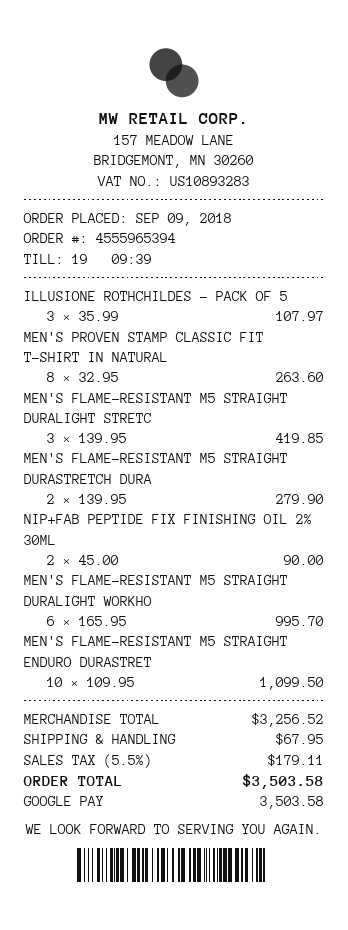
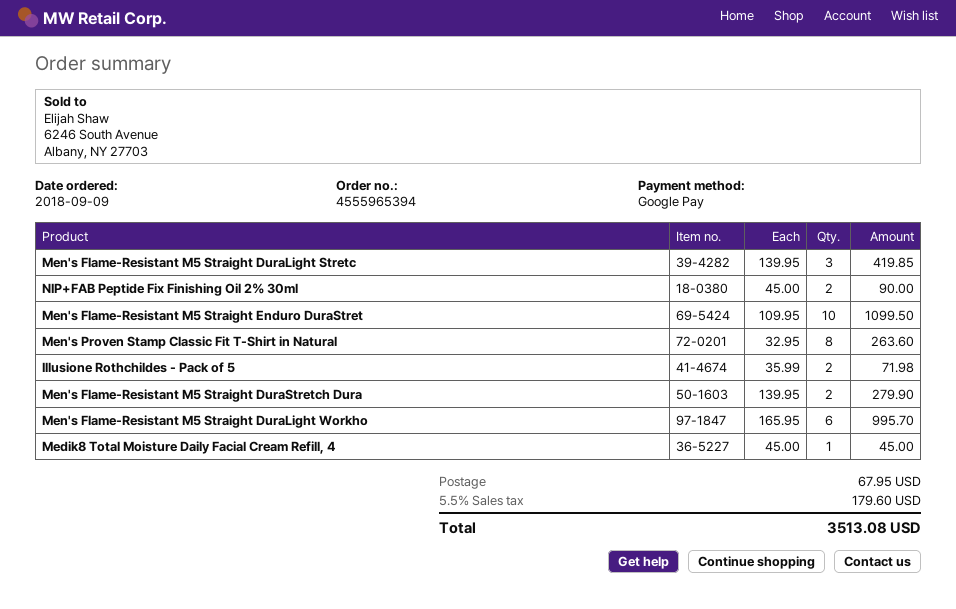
ILLUSIONE ROTHCHILDES - PACK OF 5: 3 x 35.99 = 107.97 -> 2 x 35.99 = 71.98
Medik8 Total Moisture Daily Facial Cream Refill, 4: none -> 1 x 45.00 = 45.00
tax: 5.5% = 179.11 -> 5.5% = 179.60
total: 3503.58 -> 3513.08

